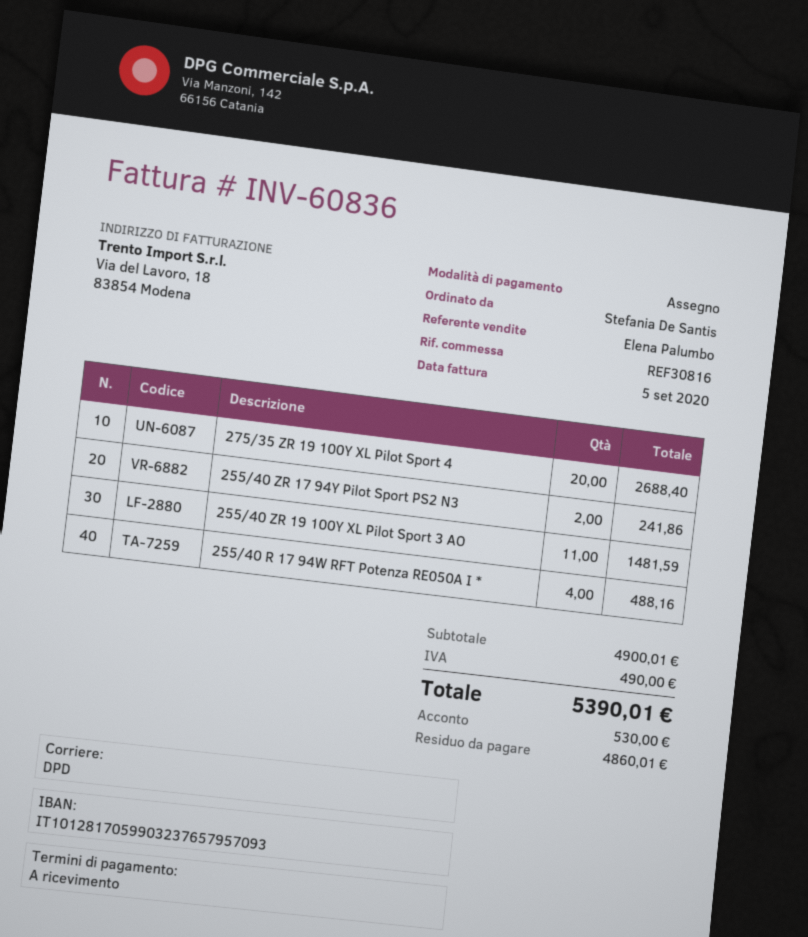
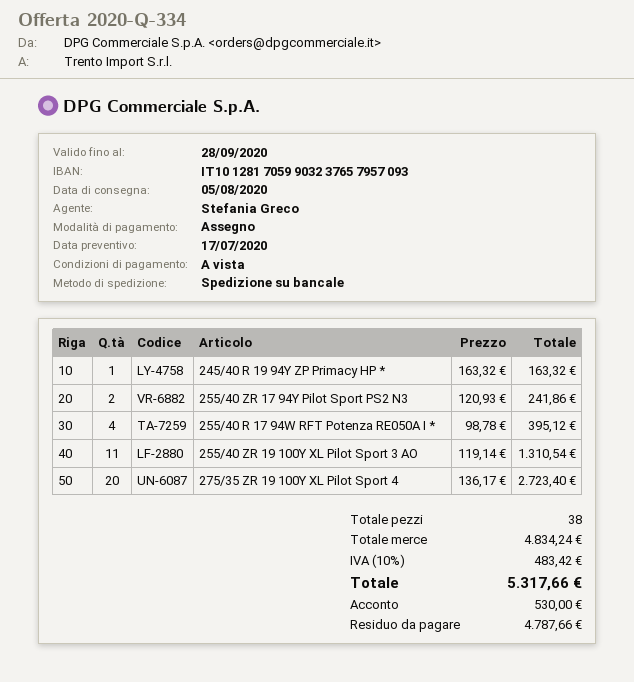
sales rep: Elena Palumbo -> Stefania Greco
shipping method: DPD -> pallet freight
275/35 ZR 19 100Y XL Pilot Sport 4: 20 for 2688.40 -> 20 for 2723.40
255/40 ZR 19 100Y XL Pilot Sport 3 AO: 11 for 1481.59 -> 11 for 1310.54
255/40 R 17 94W RFT Potenza RE050A I *: 4 for 488.16 -> 4 for 395.12
245/40 R 19 94Y ZP Primacy HP *: none -> 1 for 163.32
subtotal: 4900.01 -> 4834.24
tax: 490.00 -> 483.42
total: 5390.01 -> 5317.66
balance: 4860.01 -> 4787.66

